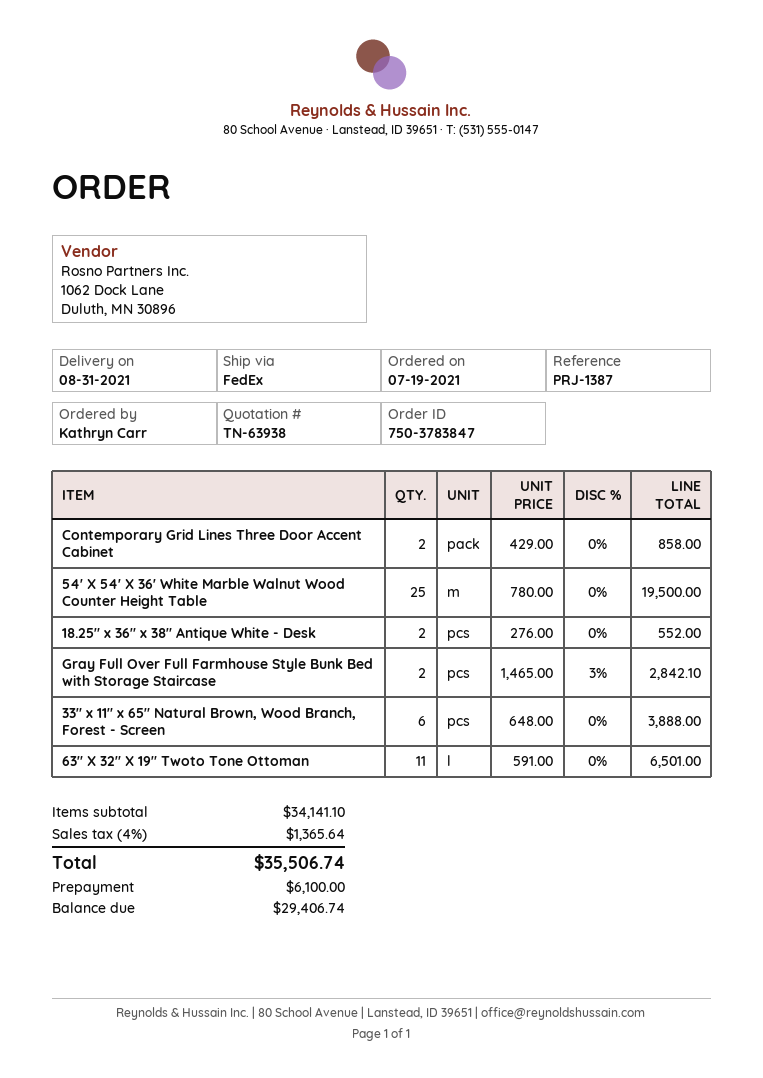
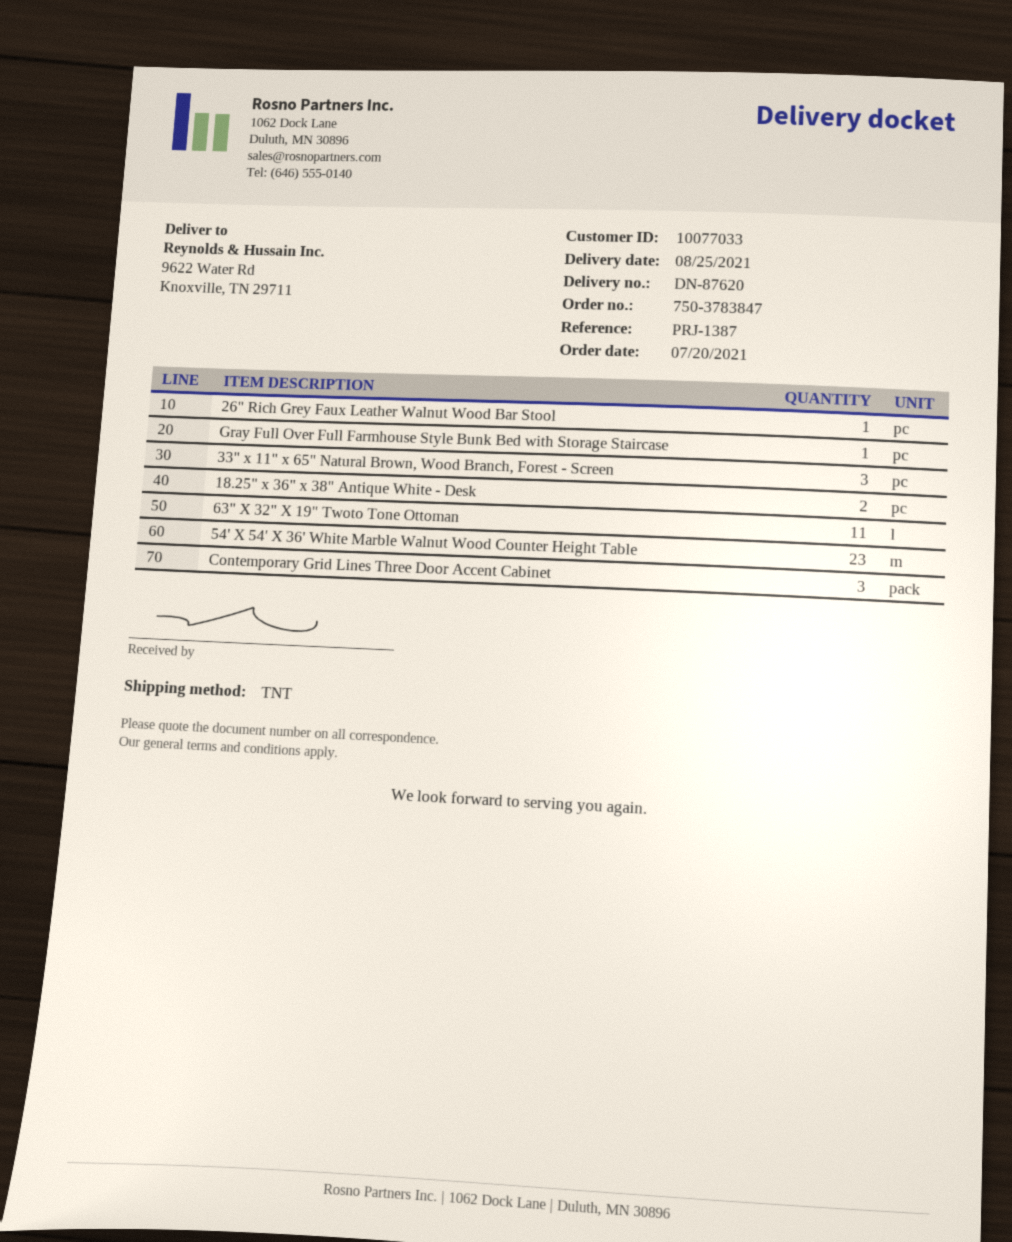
order date: 2021-07-19 -> 2021-07-20
delivery date: 2021-08-31 -> 2021-08-25
shipping method: FedEx -> TNT
Contemporary Grid Lines Three Door Accent Cabinet: 2 -> 3
54' X 54' X 36' White Marble Walnut Wood Counter Height Table: 25 -> 23
Gray Full Over Full Farmhouse Style Bunk Bed with Storage Staircase: 2 -> 1
33" x 11" x 65" Natural Brown, Wood Branch, Forest - Screen: 6 -> 3
26" Rich Grey Faux Leather Walnut Wood Bar Stool: none -> 1

